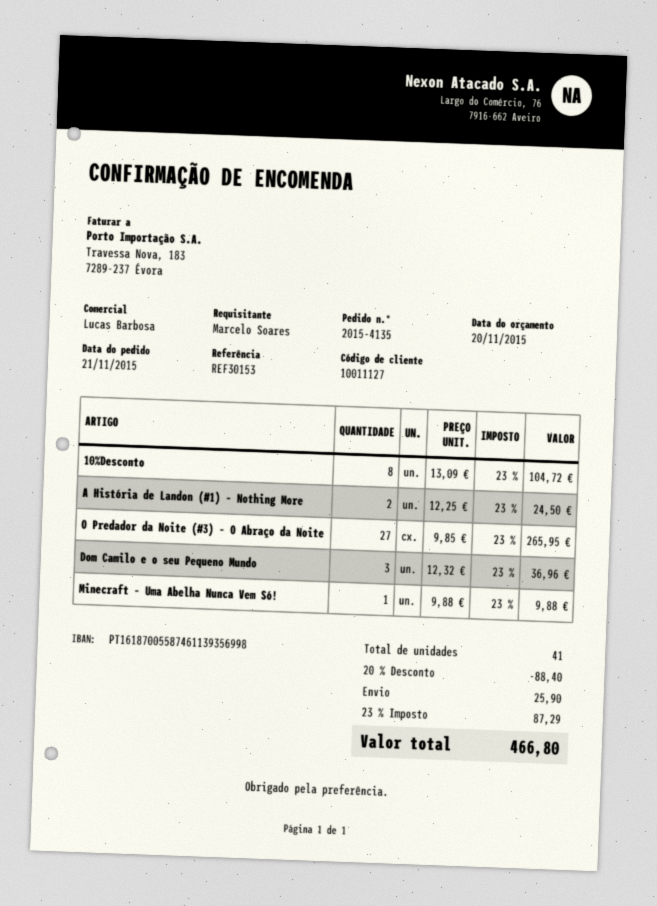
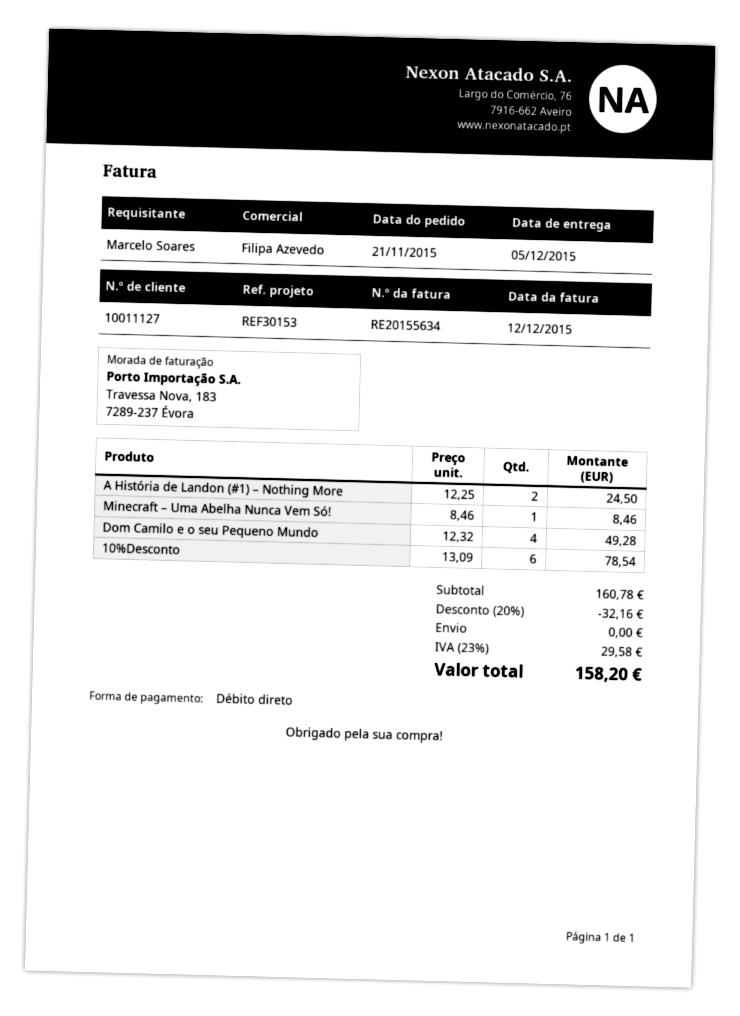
sales rep: Lucas Barbosa -> Filipa Azevedo
10%Desconto: 8 x 13.09 = 104.72 -> 6 x 13.09 = 78.54
O Predador da Noite (#3) – O Abraço da Noite: 27 x 9.85 = 265.95 -> none
Dom Camilo e o seu Pequeno Mundo: 3 x 12.32 = 36.96 -> 4 x 12.32 = 49.28
Minecraft – Uma Abelha Nunca Vem Só!: 1 x 9.88 = 9.88 -> 1 x 8.46 = 8.46
discount: 20% = 88.40 -> 20% = 32.16
shipping: 25.90 -> 0.00
tax: 23% = 87.29 -> 23% = 29.58
total: 466.80 -> 158.20

